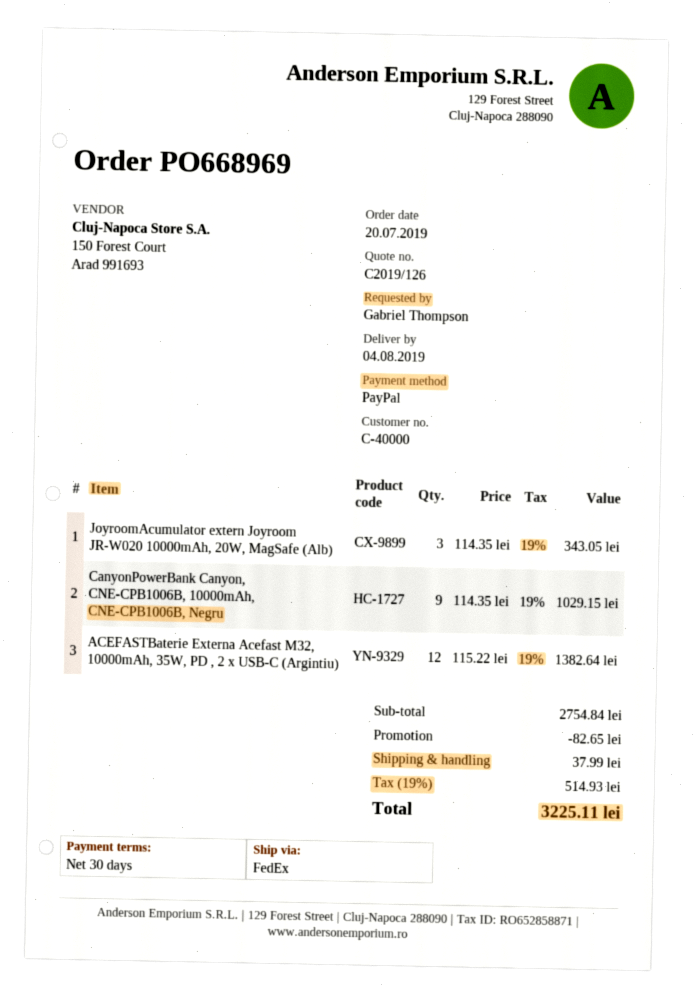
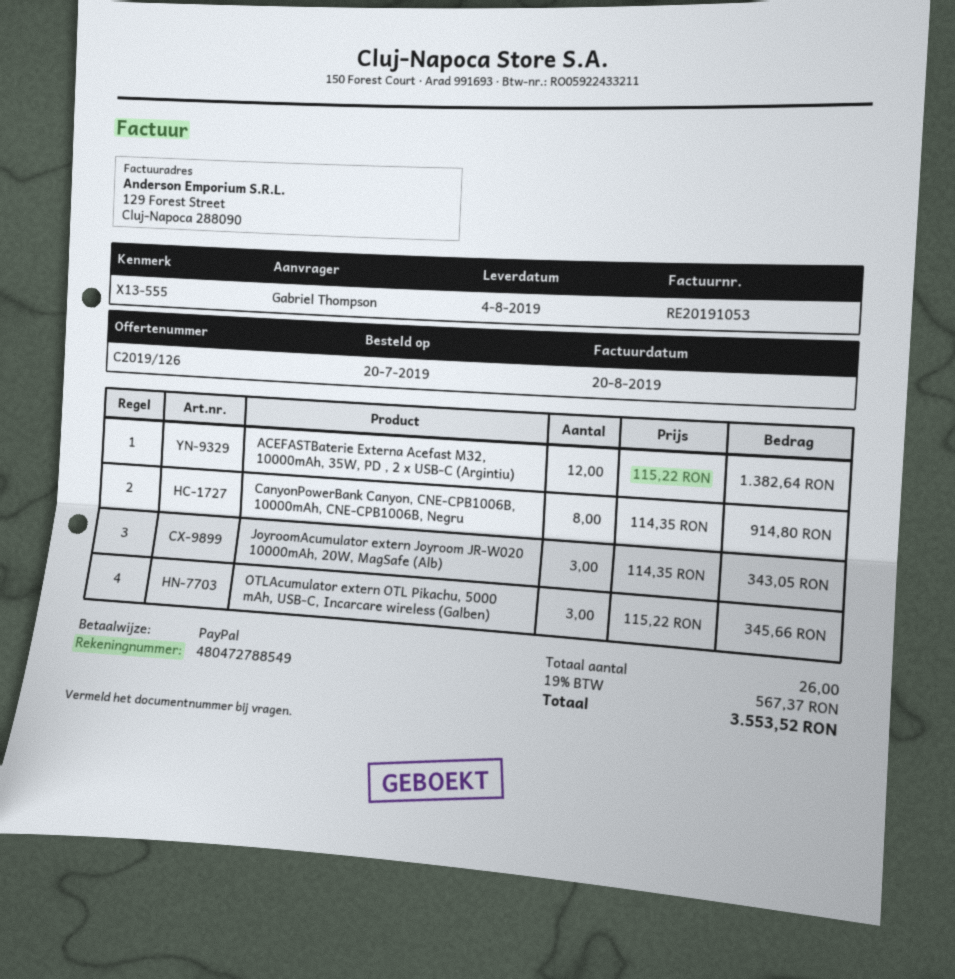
CanyonPowerBank Canyon, CNE-CPB1006B, 10000mAh, CNE-CPB1006B, Negru: 9 x 114.35 = 1029.15 -> 8 x 114.35 = 914.80
OTLAcumulator extern OTL Pikachu, 5000 mAh, USB-C, Incarcare wireless (Galben): none -> 3 x 115.22 = 345.66
discount: 82.65 -> none
shipping: 37.99 -> none
tax: 19% = 514.93 -> 19% = 567.37
total: 3225.11 -> 3553.52

